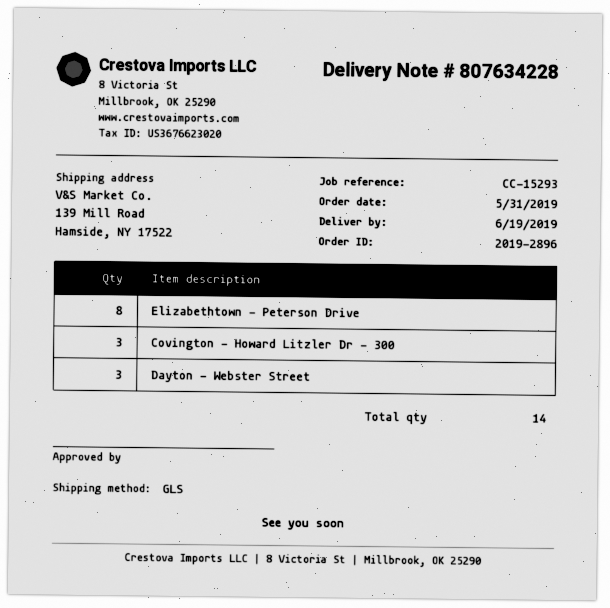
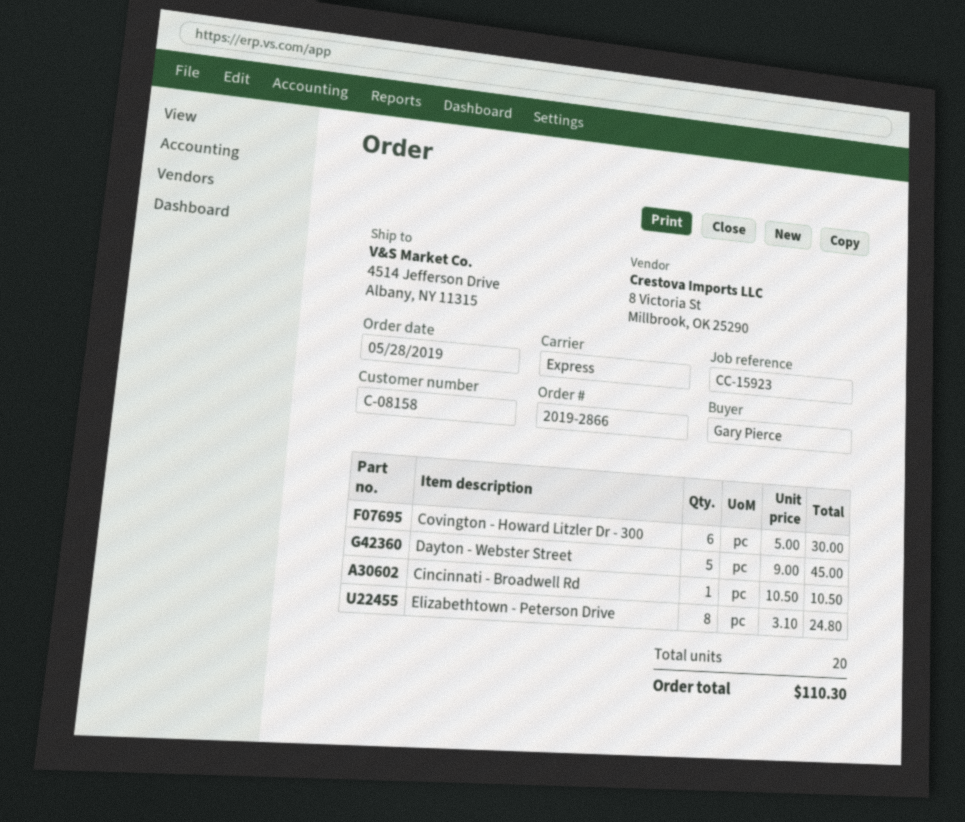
order number: 2019-2896 -> 2019-2866
order date: 2019-05-31 -> 2019-05-28
reference: CC-15293 -> CC-15923
shipping method: GLS -> express
ship to: 139 Mill Road, Hamside, NY 17522 -> 4514 Jefferson Drive, Albany, NY 11315
Covington - Howard Litzler Dr - 300: 3 -> 6
Dayton - Webster Street: 3 -> 5
Cincinnati - Broadwell Rd: none -> 1
total quantity: 14 -> 20

